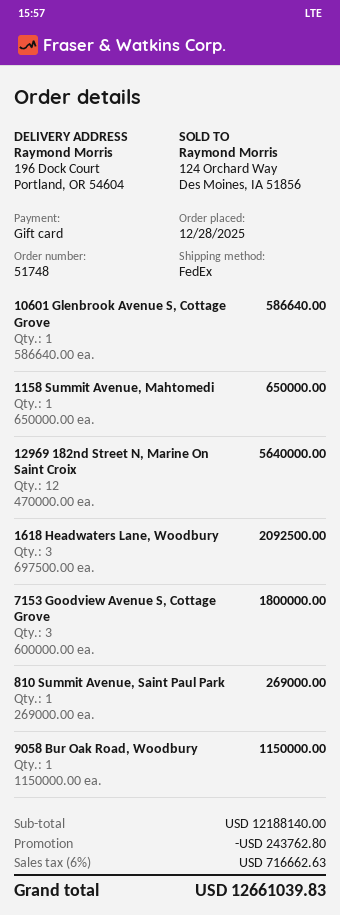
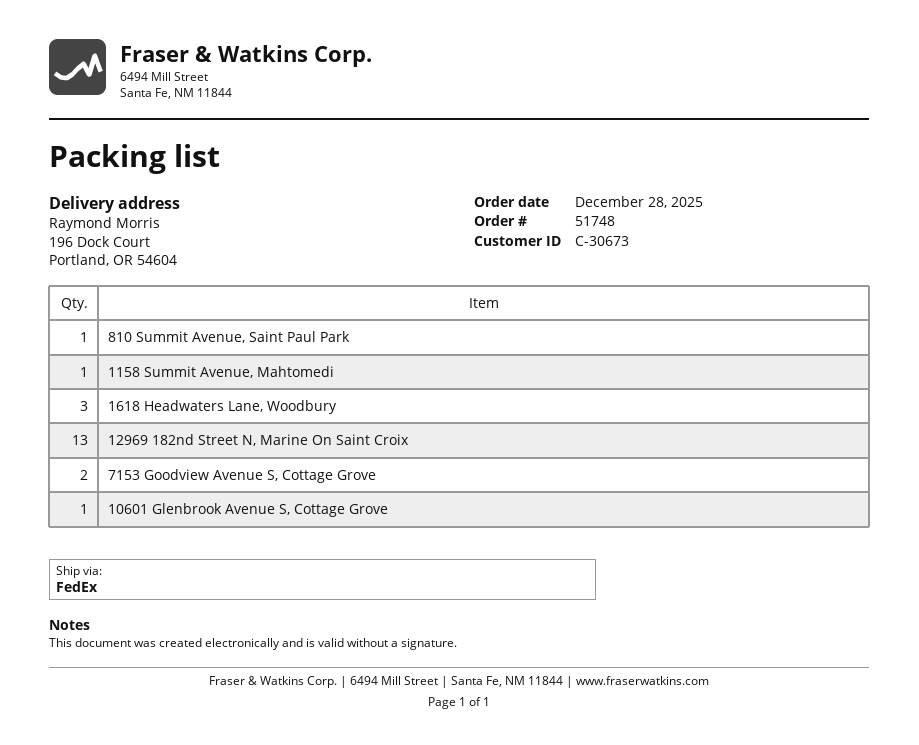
12969 182nd Street N, Marine On Saint Croix: 12 -> 13
7153 Goodview Avenue S, Cottage Grove: 3 -> 2
9058 Bur Oak Road, Woodbury: 1 -> none

